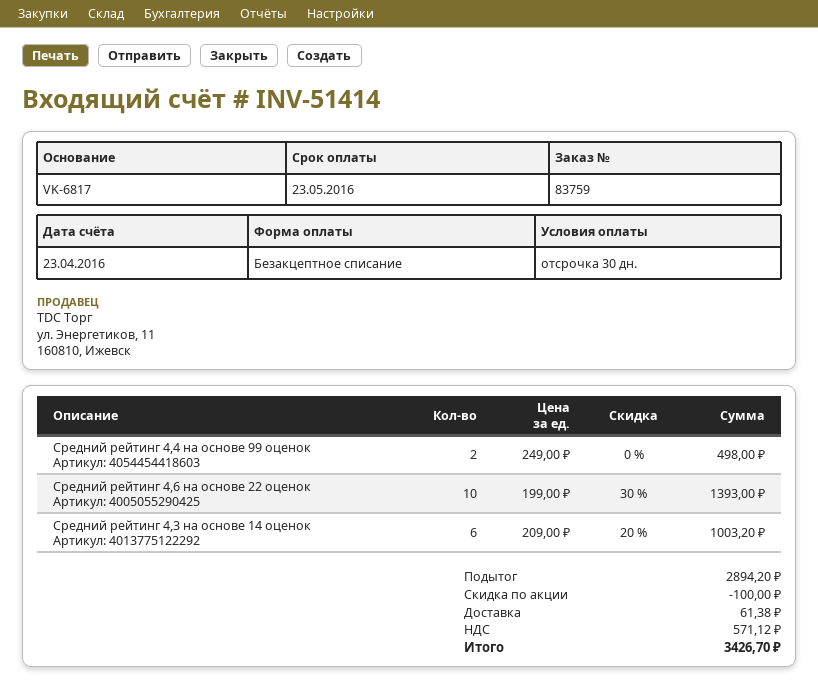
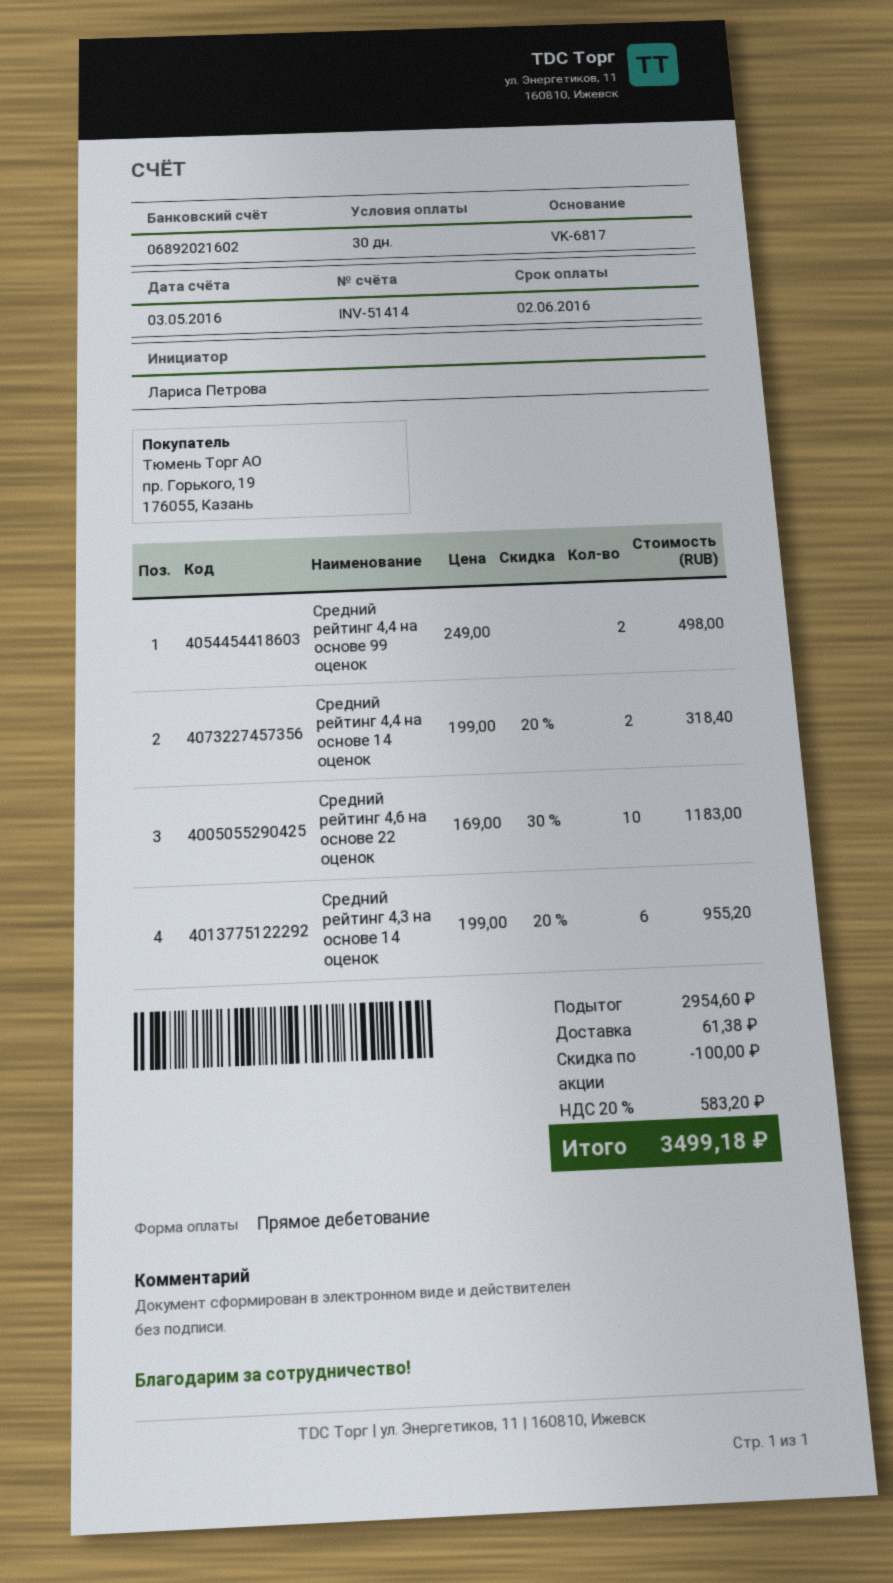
invoice date: 2016-04-23 -> 2016-05-03
due date: 2016-05-23 -> 2016-06-02
Средний рейтинг 4,6 на основе 22 оценок: 10 x 199.00 - 30% = 1393.00 -> 10 x 169.00 - 30% = 1183.00
Средний рейтинг 4,3 на основе 14 оценок: 6 x 209.00 - 20% = 1003.20 -> 6 x 199.00 - 20% = 955.20
Средний рейтинг 4,4 на основе 14 оценок: none -> 2 x 199.00 - 20% = 318.40
subtotal: 2894.20 -> 2954.60
tax: 571.12 -> 583.20
total: 3426.70 -> 3499.18

